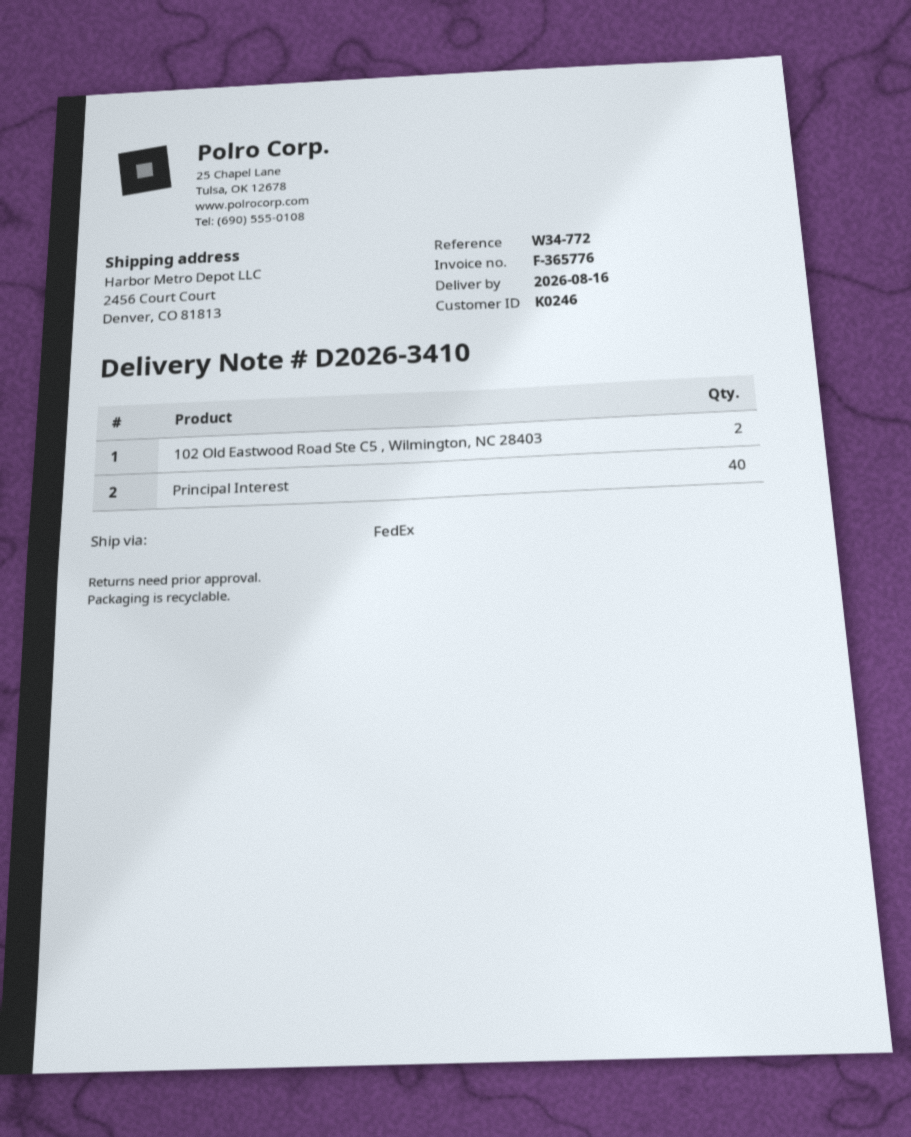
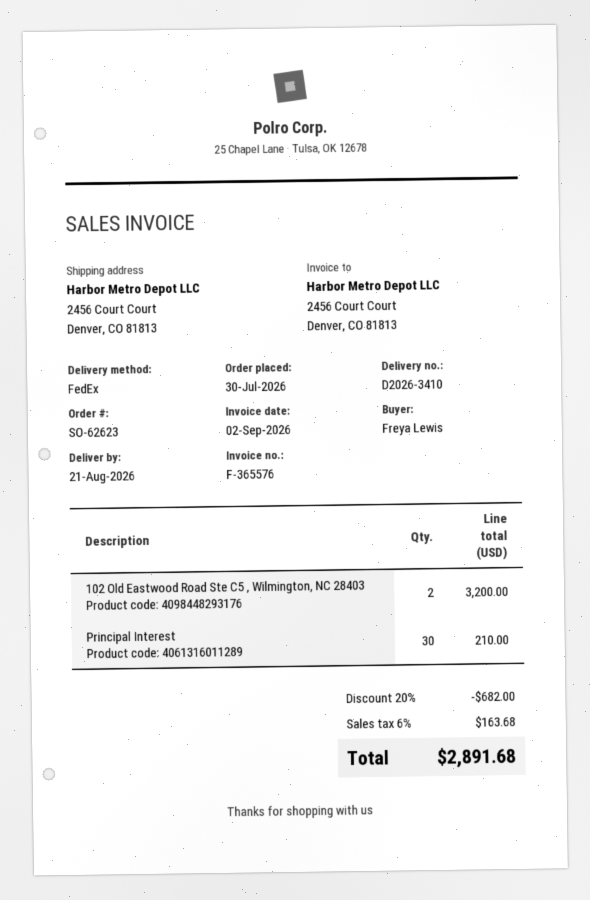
delivery date: 2026-08-16 -> 2026-08-21
invoice number: F-365776 -> F-365576
Principal Interest: 40 -> 30

